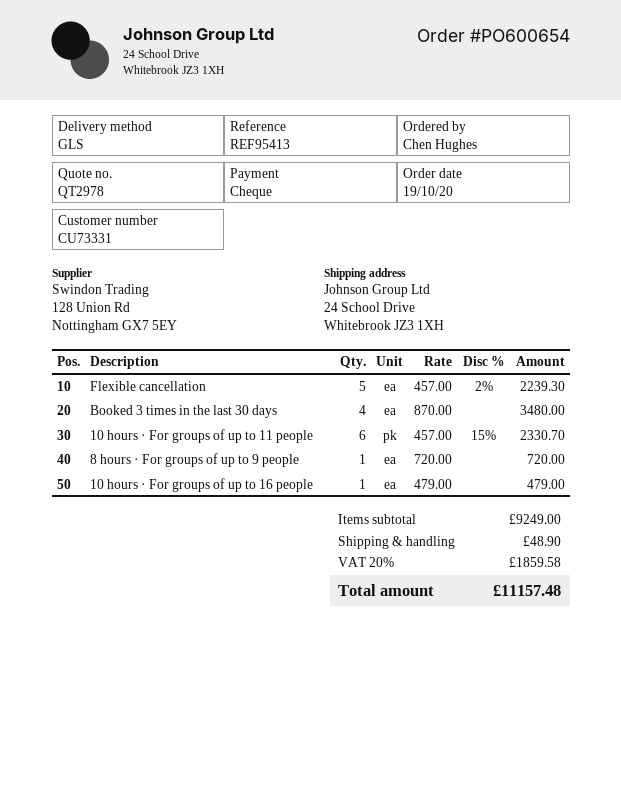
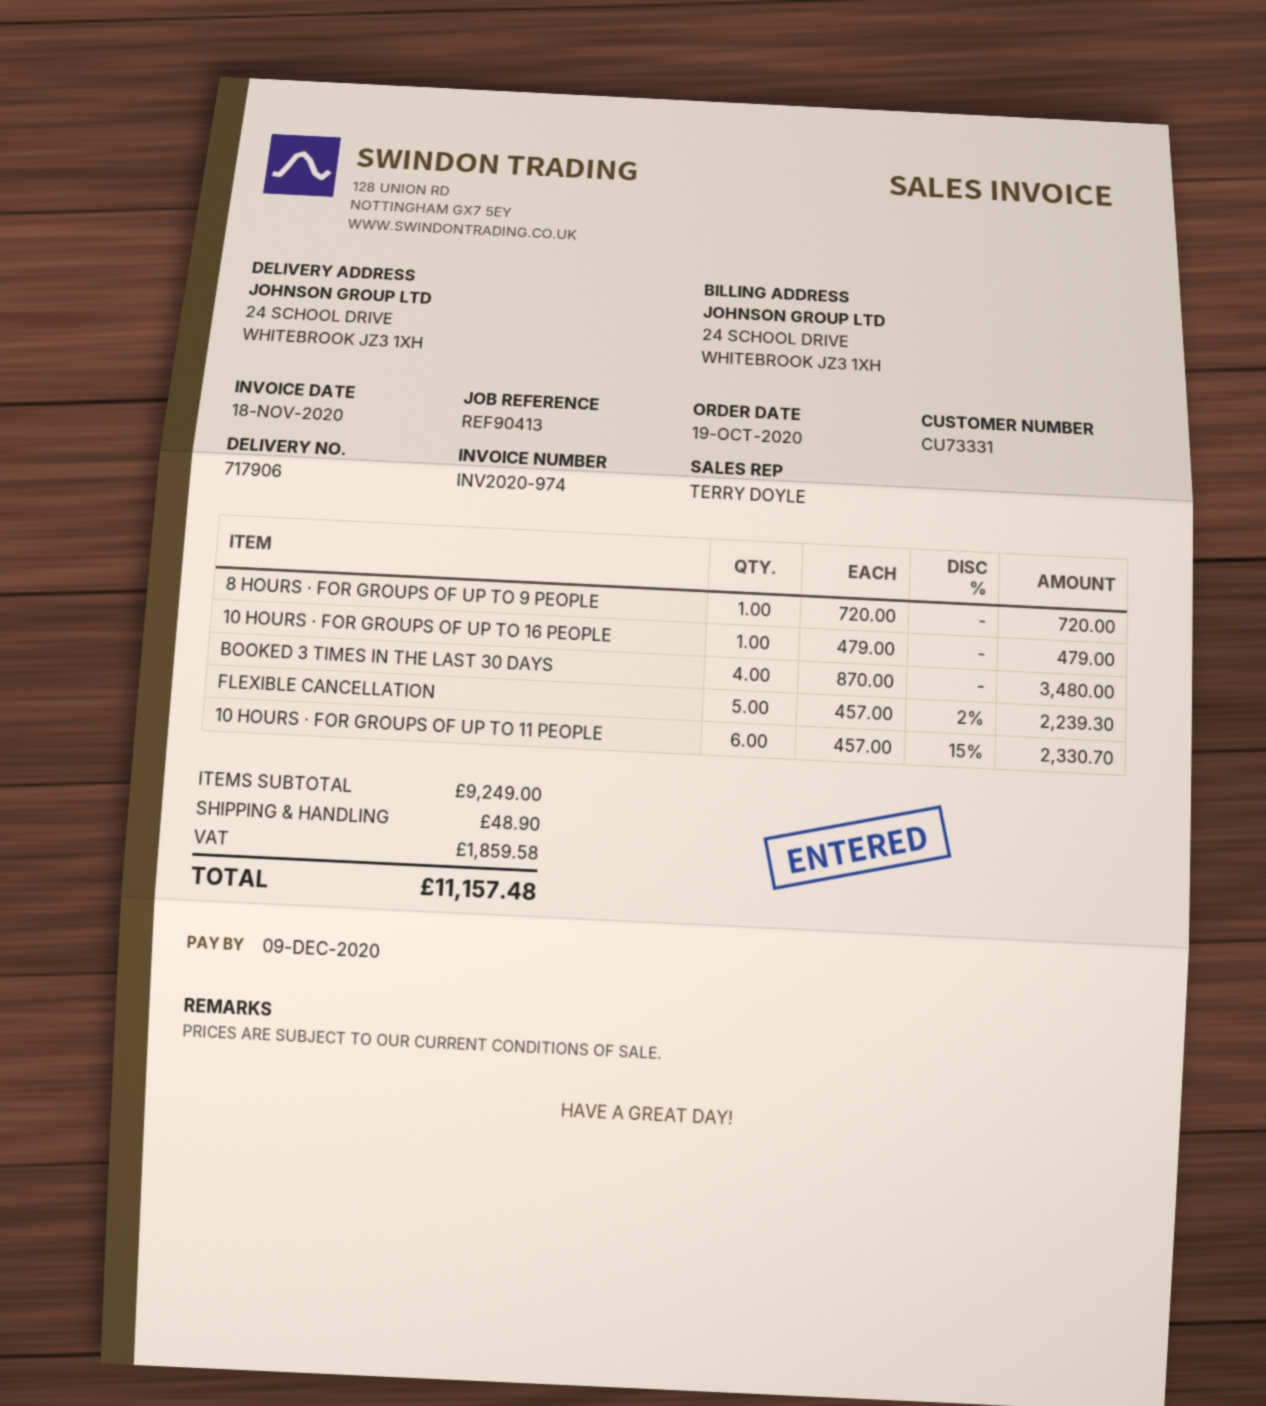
reference: REF95413 -> REF90413

